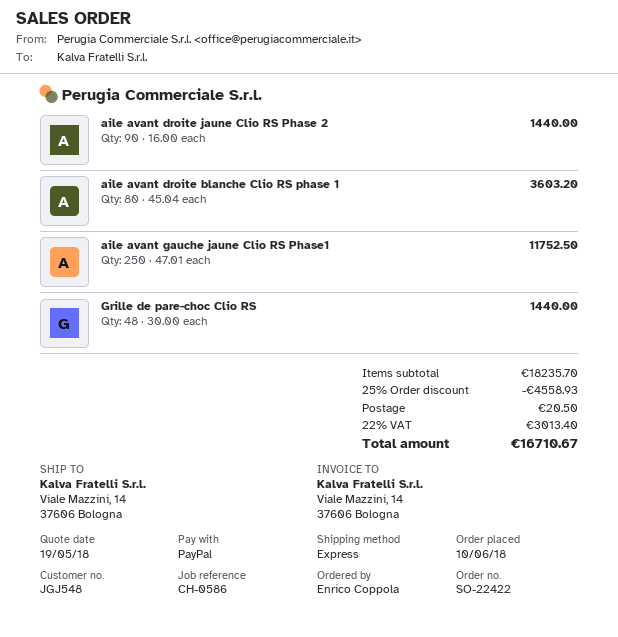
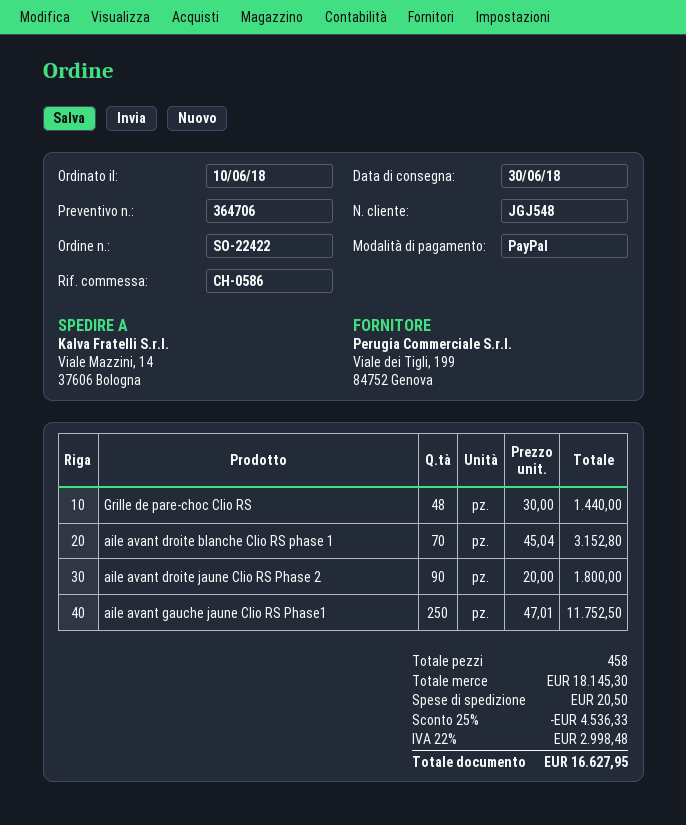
aile avant droite jaune Clio RS Phase 2: 90 x 16.00 = 1440.00 -> 90 x 20.00 = 1800.00
aile avant droite blanche Clio RS phase 1: 80 x 45.04 = 3603.20 -> 70 x 45.04 = 3152.80
subtotal: 18235.70 -> 18145.30
discount: 25% = 4558.93 -> 25% = 4536.33
tax: 22% = 3013.40 -> 22% = 2998.48
total: 16710.67 -> 16627.95

